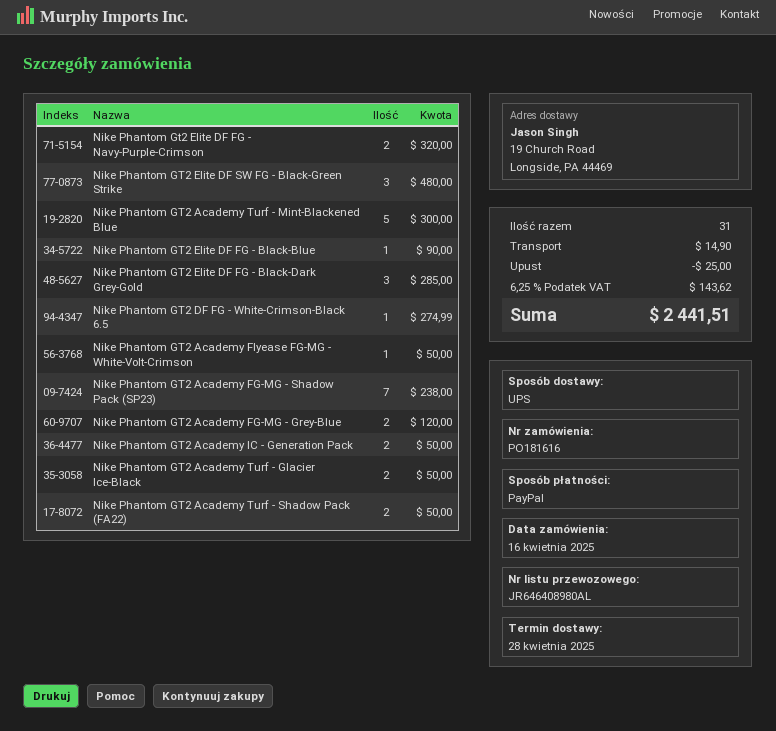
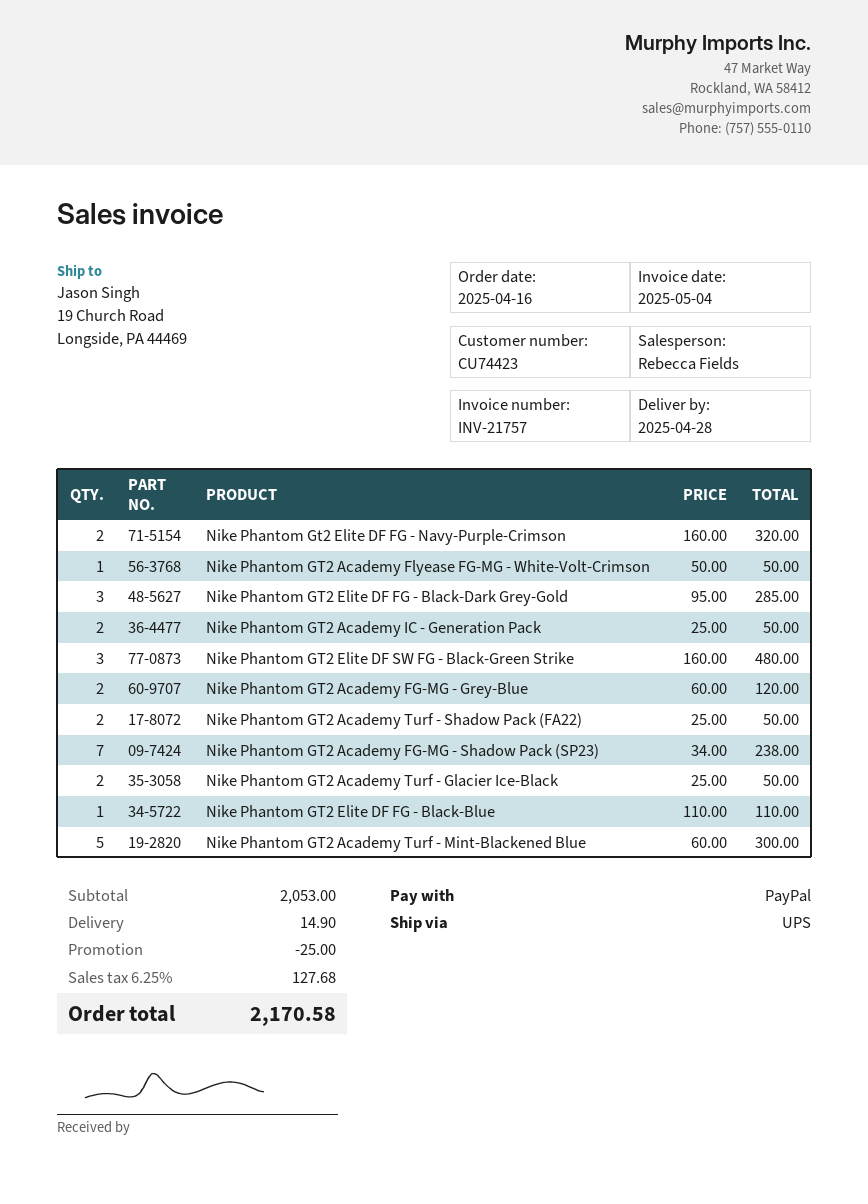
Nike Phantom GT2 Elite DF FG - Black-Blue: 1 for 90.00 -> 1 for 110.00
Nike Phantom GT2 DF FG - White-Crimson-Black 6.5: 1 for 274.99 -> none
tax: 6.25% = 143.62 -> 6.25% = 127.68
total: 2441.51 -> 2170.58

